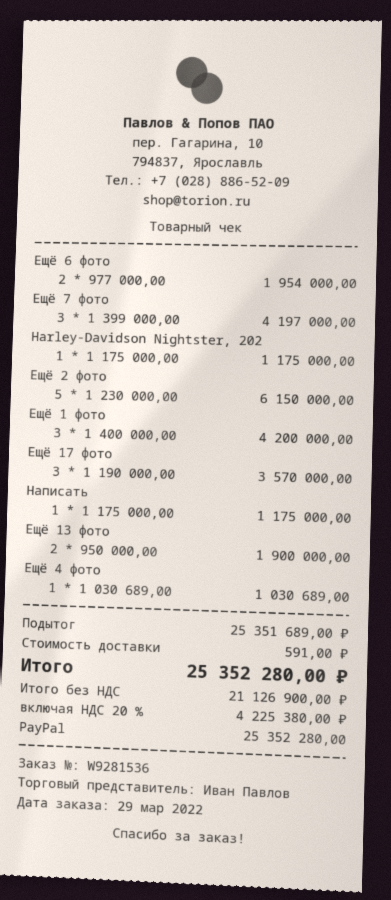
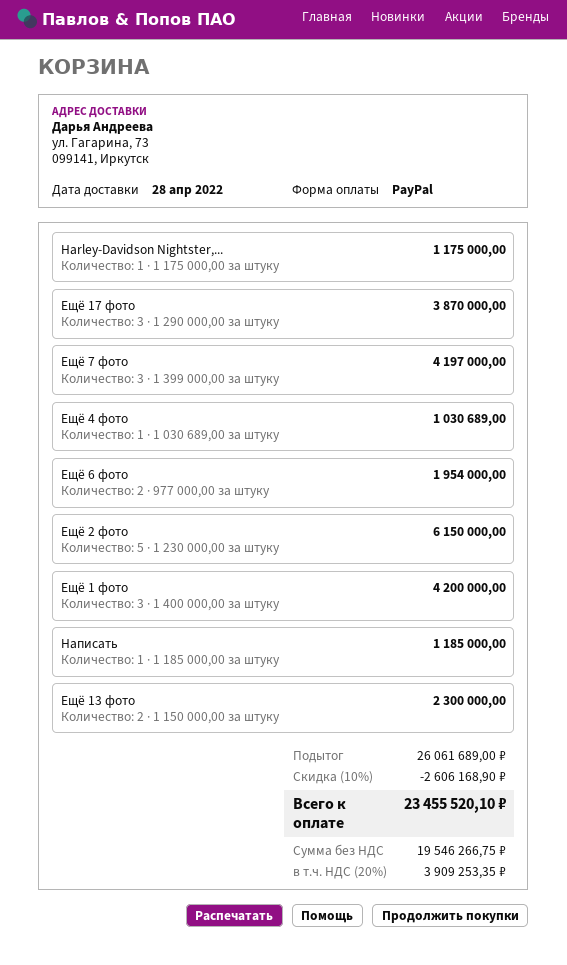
Ещё 17 фото: 3 x 1190000.00 = 3570000.00 -> 3 x 1290000.00 = 3870000.00
Написать: 1 x 1175000.00 = 1175000.00 -> 1 x 1185000.00 = 1185000.00
Ещё 13 фото: 2 x 950000.00 = 1900000.00 -> 2 x 1150000.00 = 2300000.00
subtotal: 25351689.00 -> 26061689.00
discount: none -> 10% = 2606168.90
shipping: 591.00 -> none
net: 21126900.00 -> 19546266.75
tax: 20% = 4225380.00 -> 20% = 3909253.35
total: 25352280.00 -> 23455520.10

